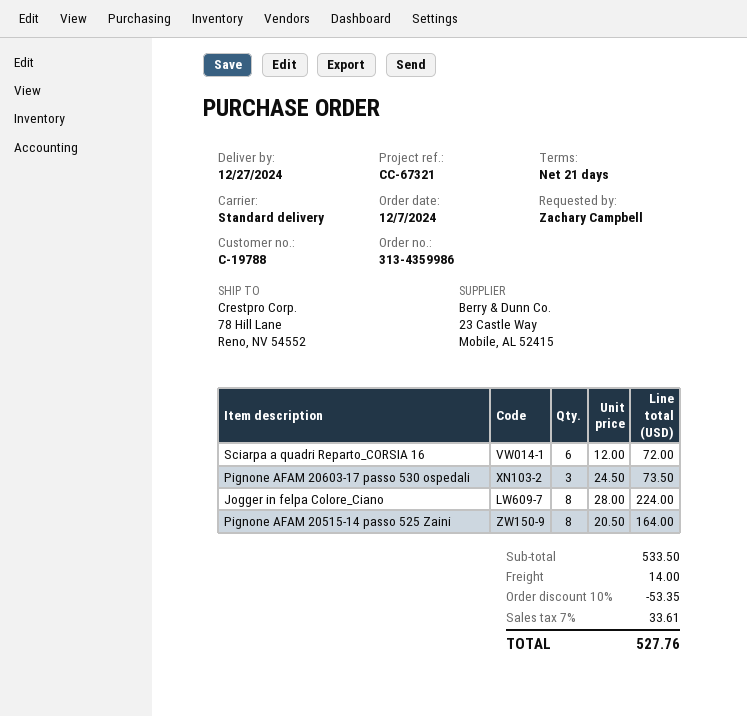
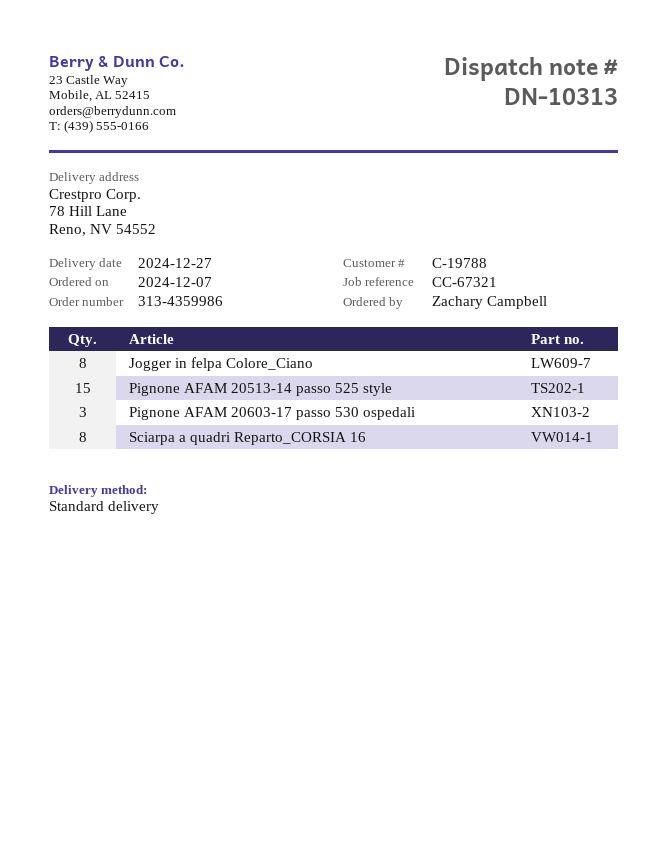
Sciarpa a quadri Reparto_CORSIA 16: 6 -> 8
Pignone AFAM 20515-14 passo 525 Zaini: 8 -> none
Pignone AFAM 20513-14 passo 525 style: none -> 15

